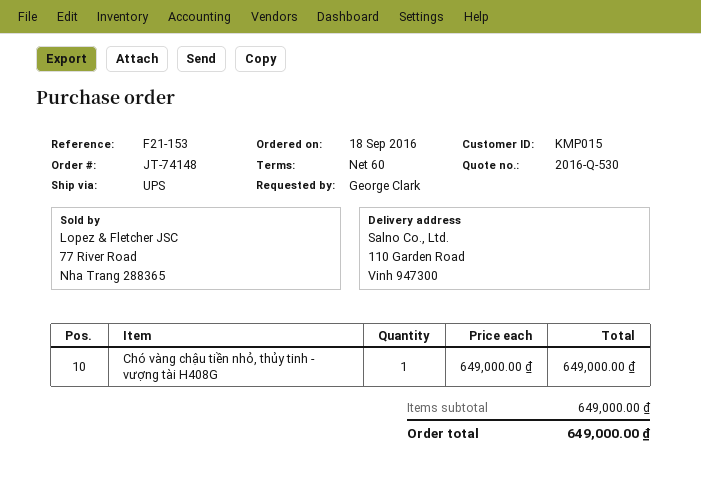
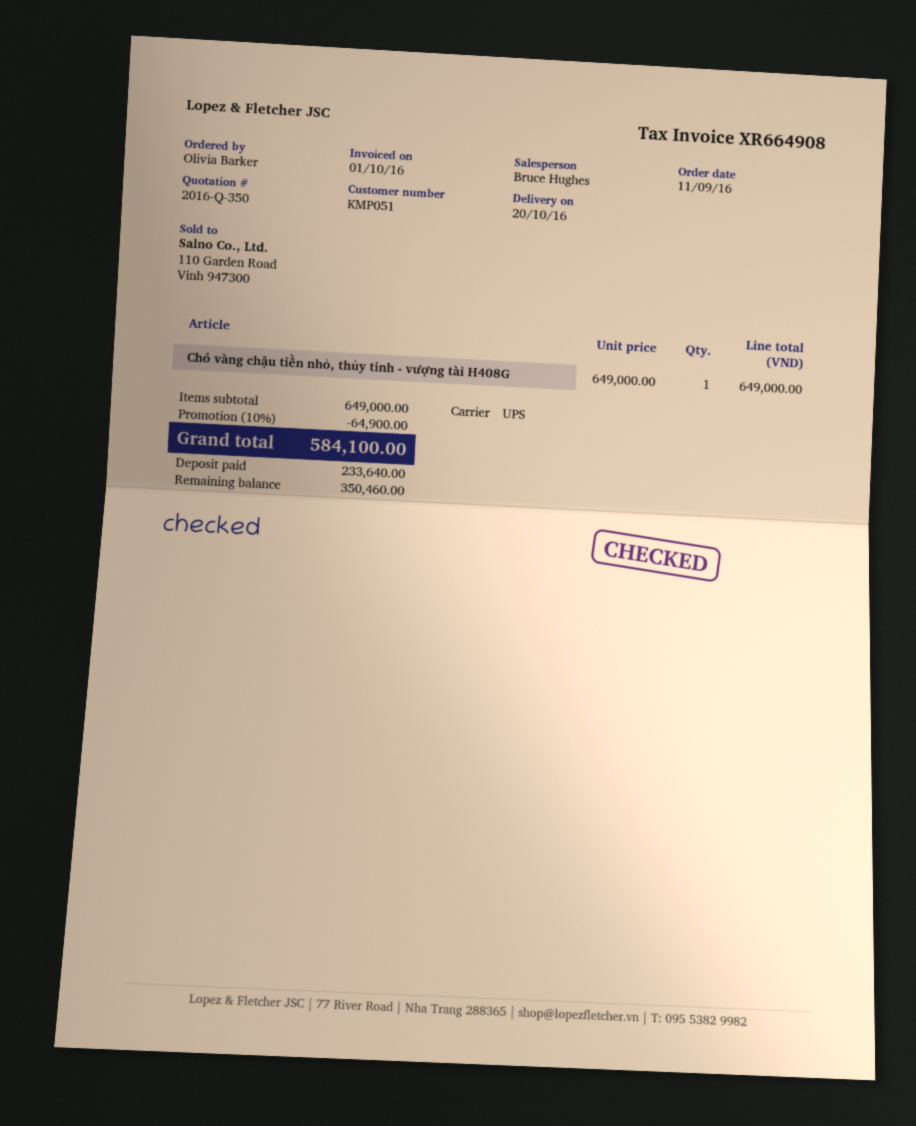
quote number: 2016-Q-530 -> 2016-Q-350
order date: 2016-09-18 -> 2016-09-11
customer number: KMP015 -> KMP051
ordered by: George Clark -> Olivia Barker
discount: none -> 10% = 64900.00
total: 649000.00 -> 584100.00

